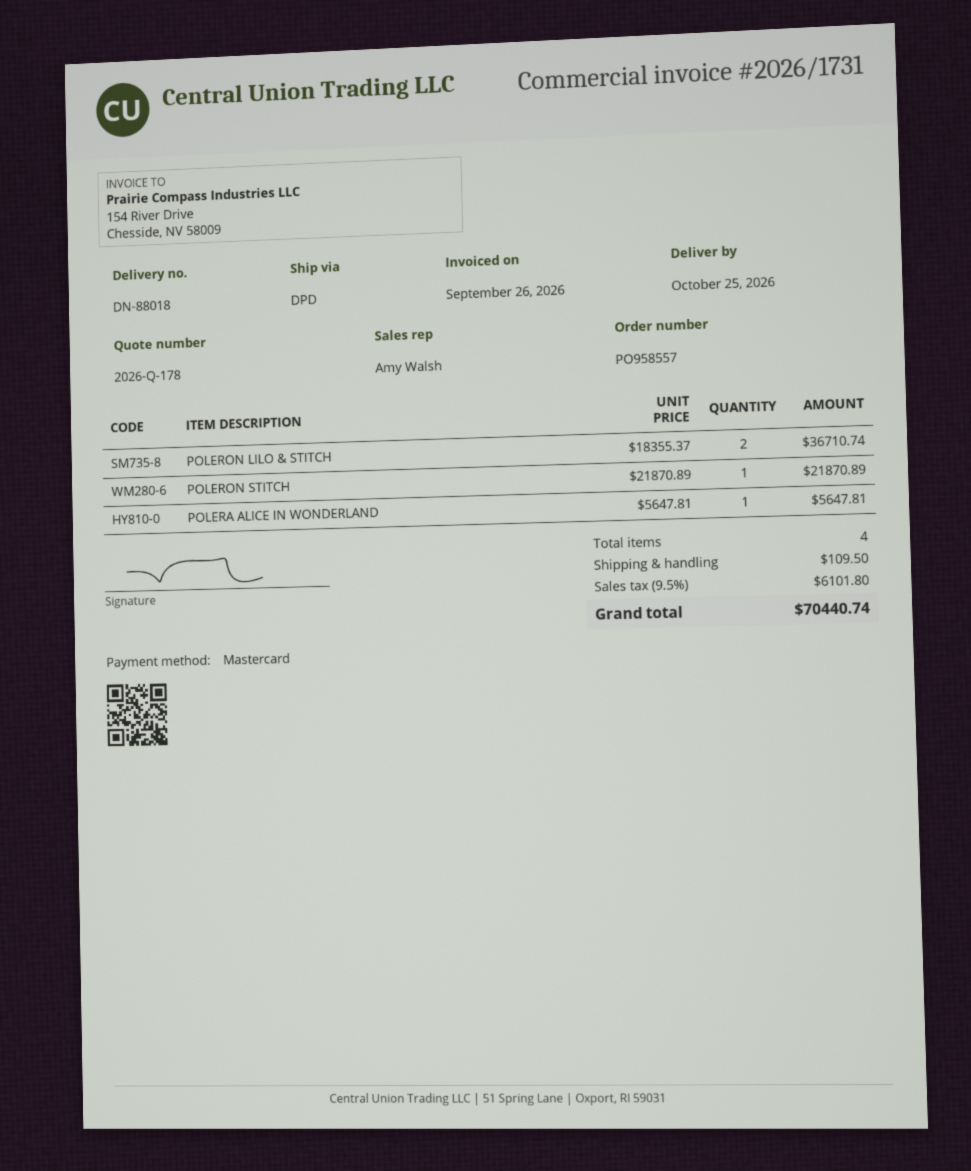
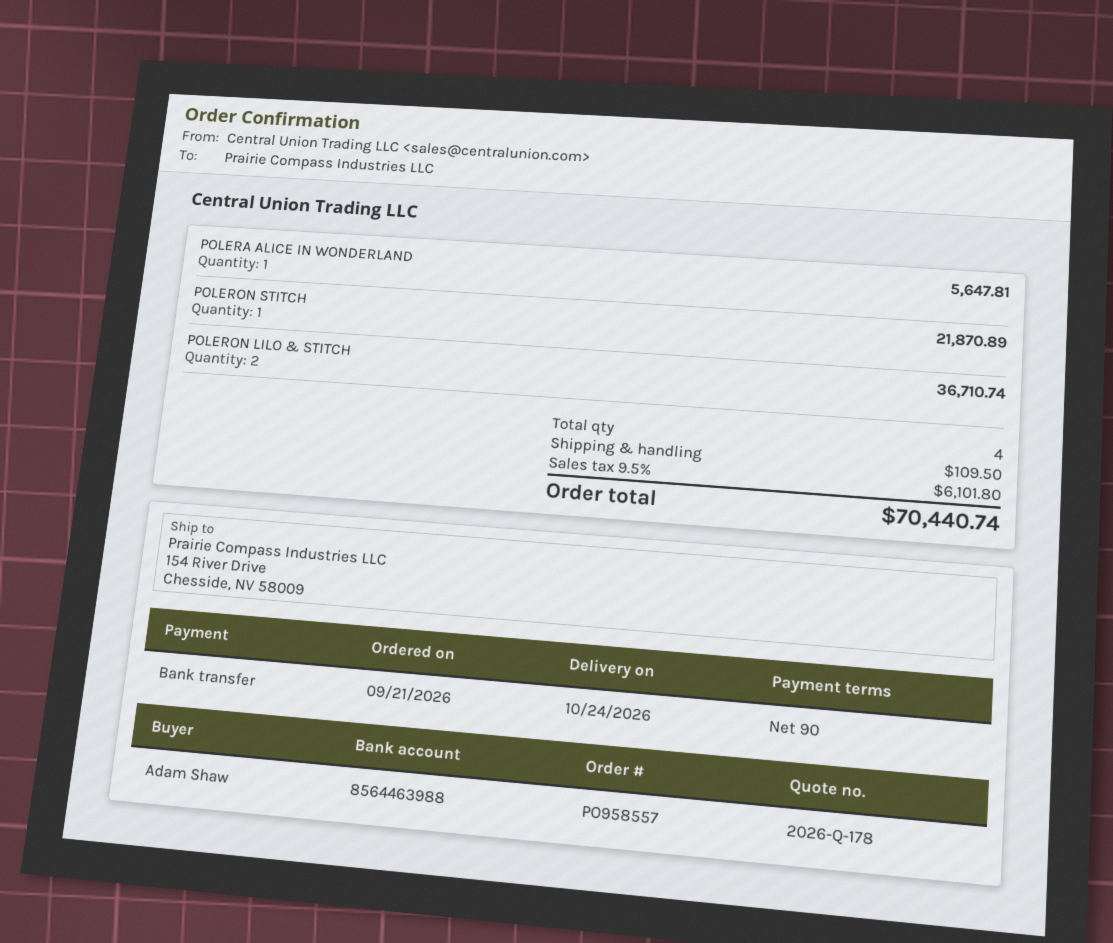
delivery date: 2026-10-25 -> 2026-10-24
payment method: Mastercard -> bank transfer

